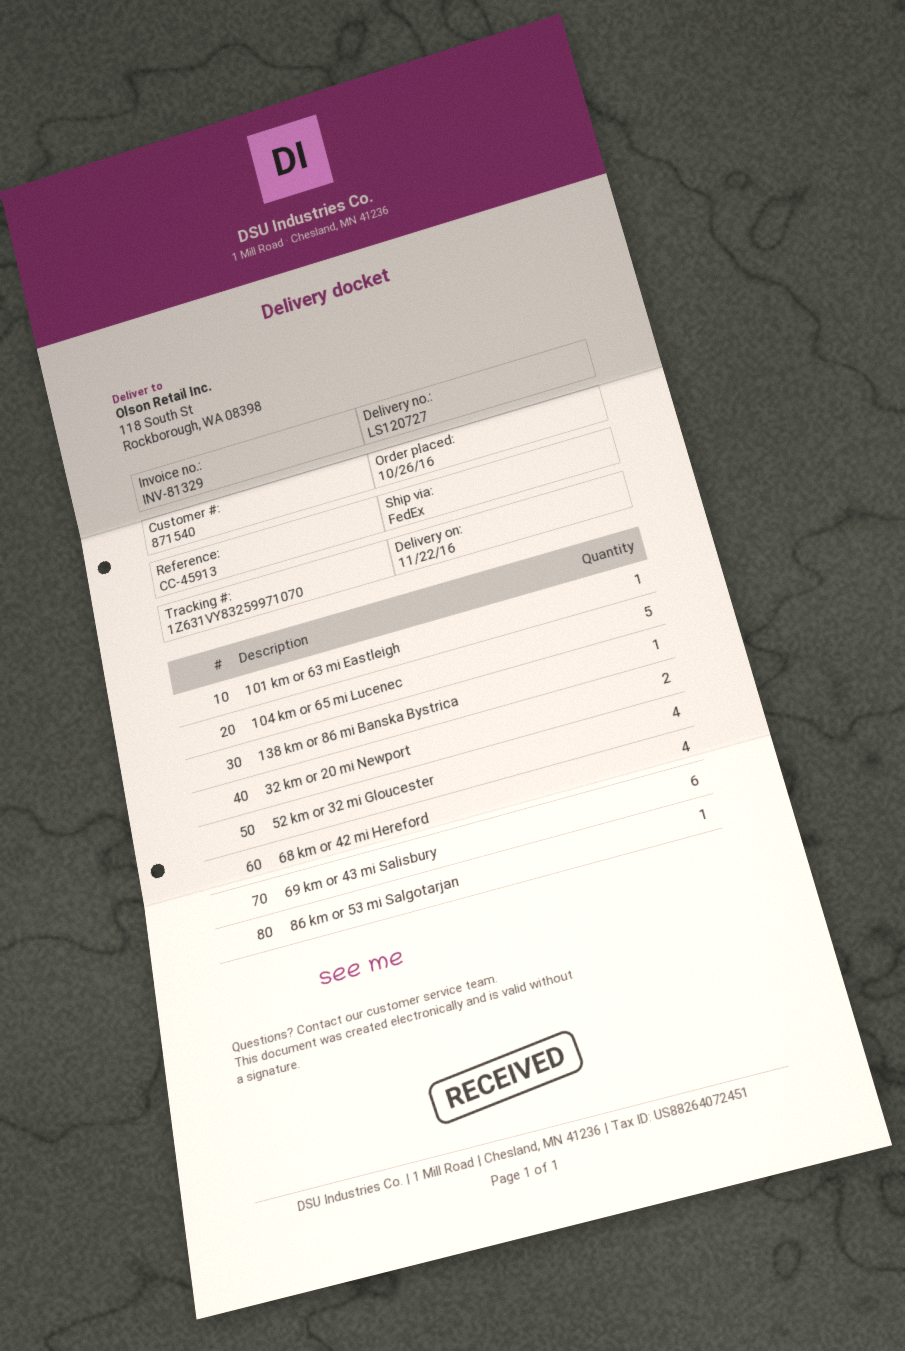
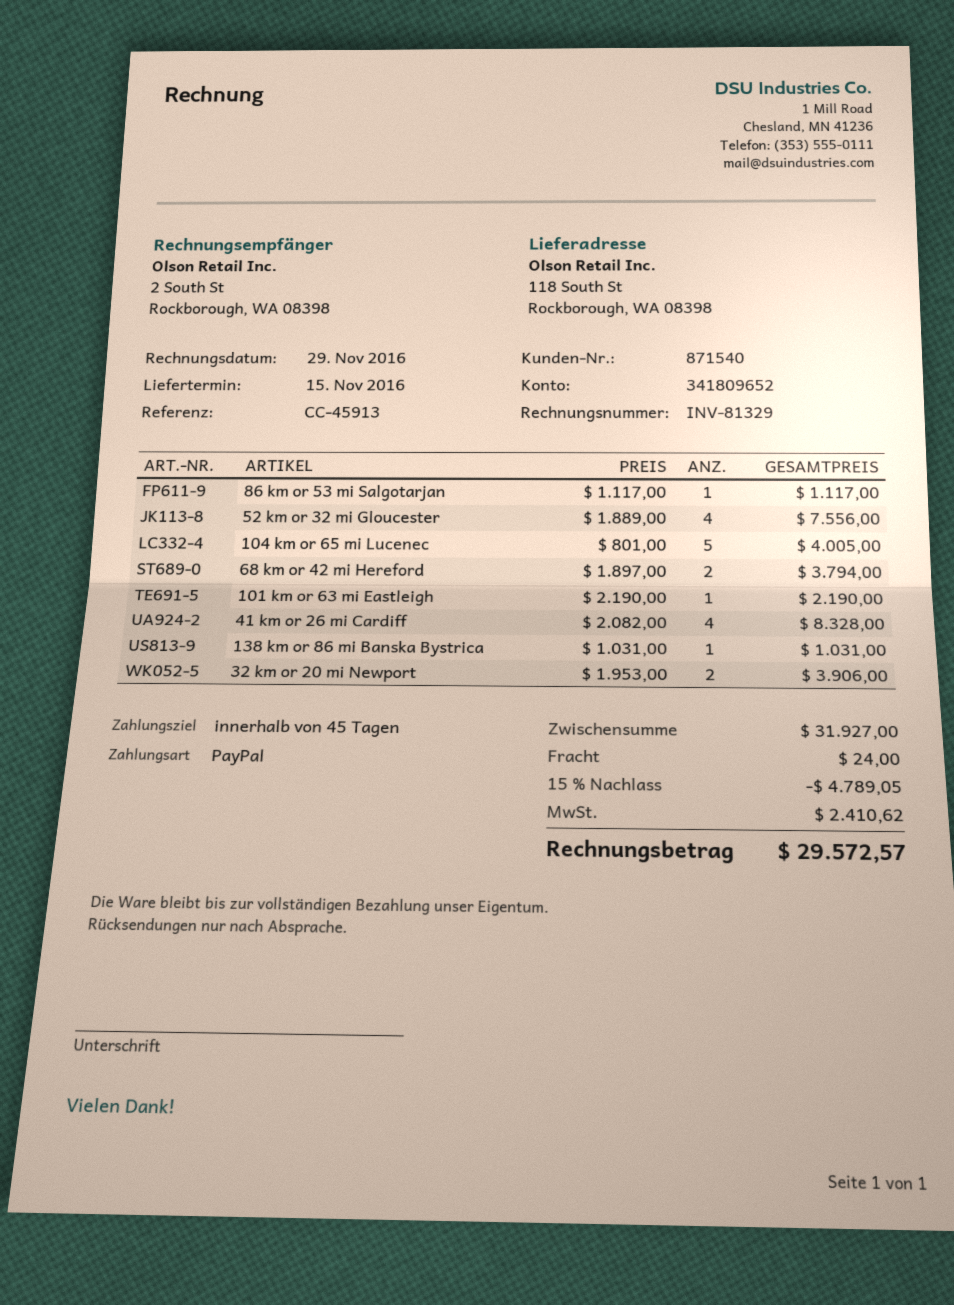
delivery date: 2016-11-22 -> 2016-11-15
68 km or 42 mi Hereford: 4 -> 2
69 km or 43 mi Salisbury: 6 -> none
41 km or 26 mi Cardiff: none -> 4

